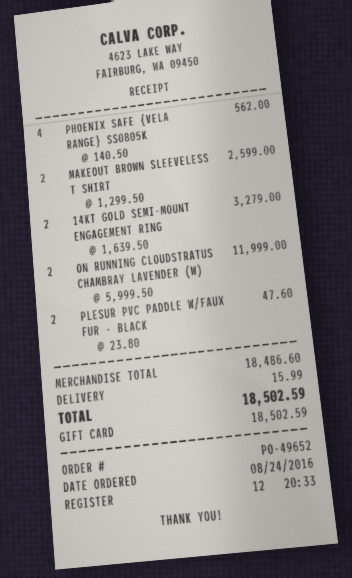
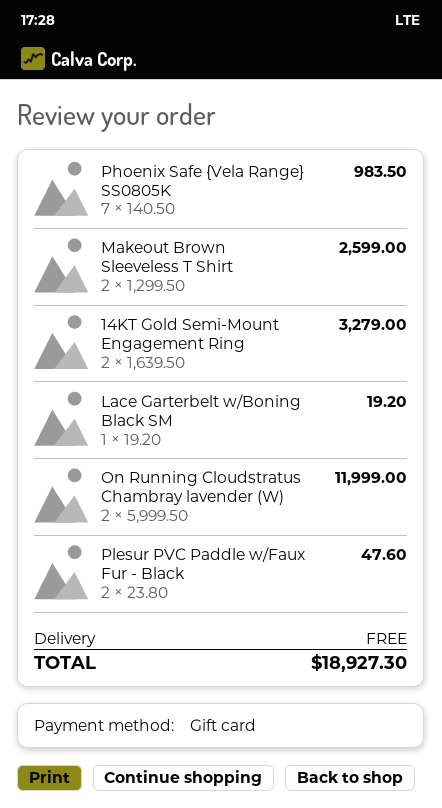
PHOENIX SAFE {VELA RANGE} SS0805K: 4 x 140.50 = 562.00 -> 7 x 140.50 = 983.50
Lace Garterbelt w/Boning Black SM: none -> 1 x 19.20 = 19.20
shipping: 15.99 -> 0.00
total: 18502.59 -> 18927.30

